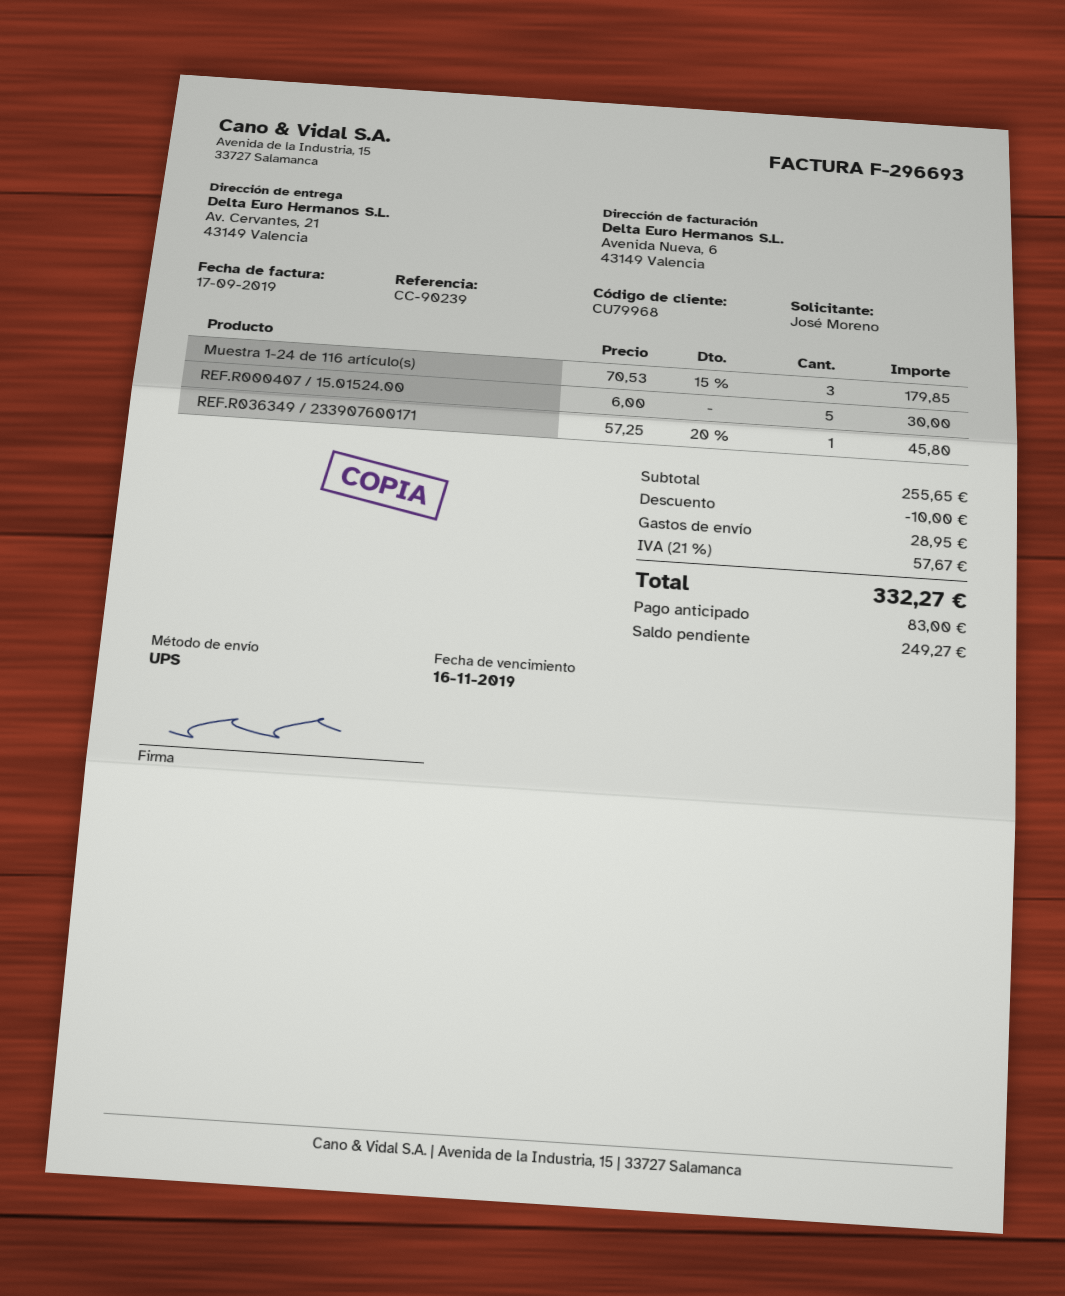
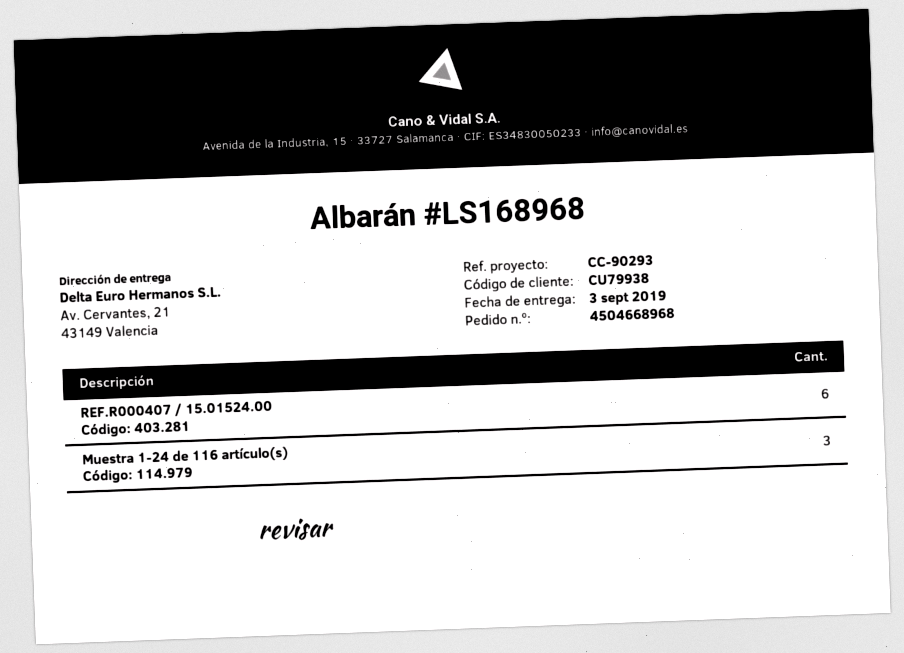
customer number: CU79968 -> CU79938
reference: CC-90239 -> CC-90293
REF.R000407 / 15.01524.00: 5 -> 6
REF.R036349 / 233907600171: 1 -> none

